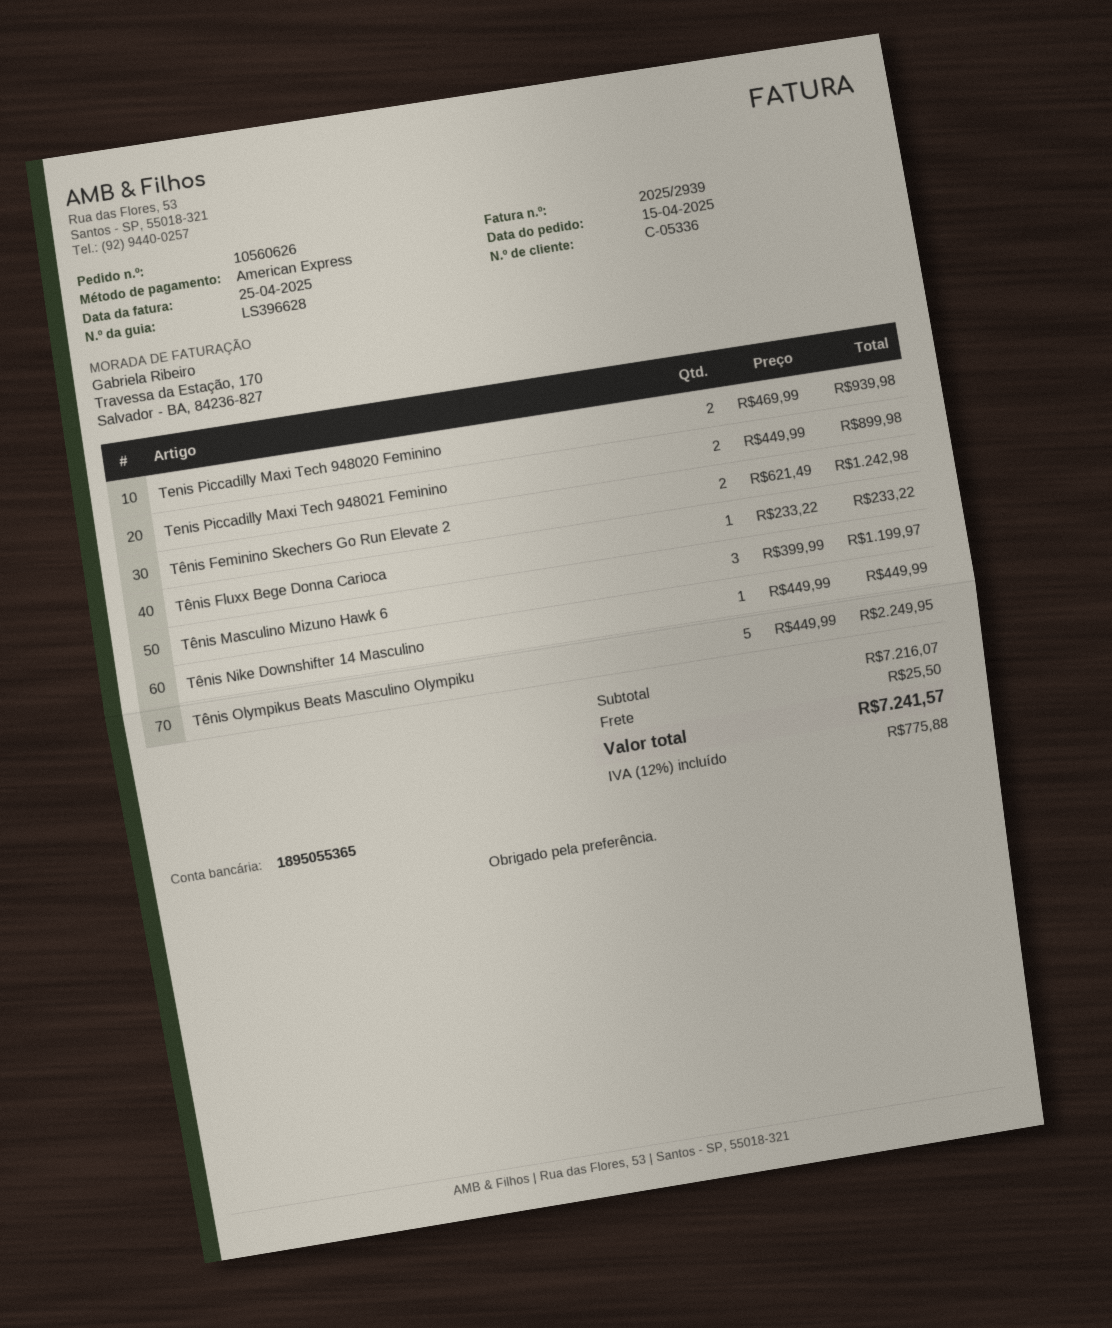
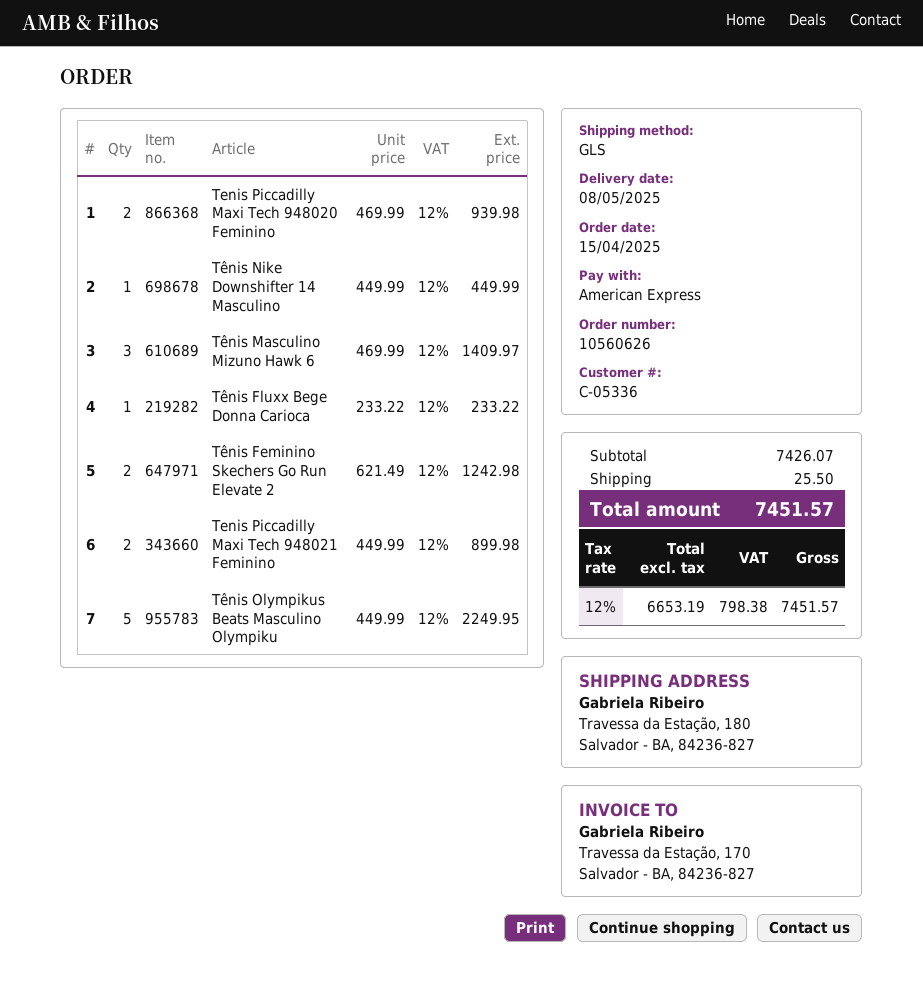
Tênis Masculino Mizuno Hawk 6: 3 x 399.99 = 1199.97 -> 3 x 469.99 = 1409.97
subtotal: 7216.07 -> 7426.07
tax: 12% = 775.88 -> 12% = 798.38
total: 7241.57 -> 7451.57

